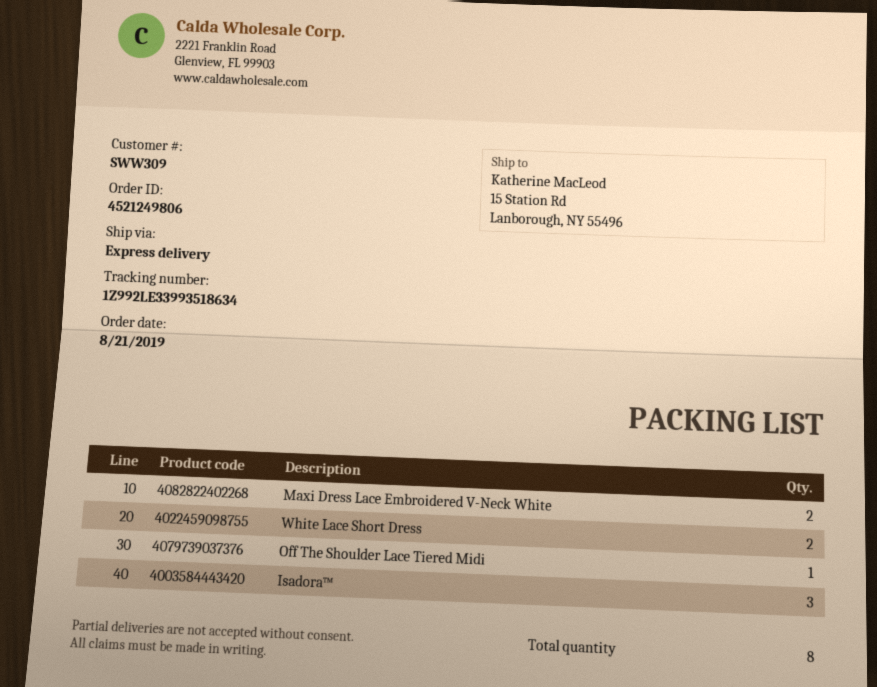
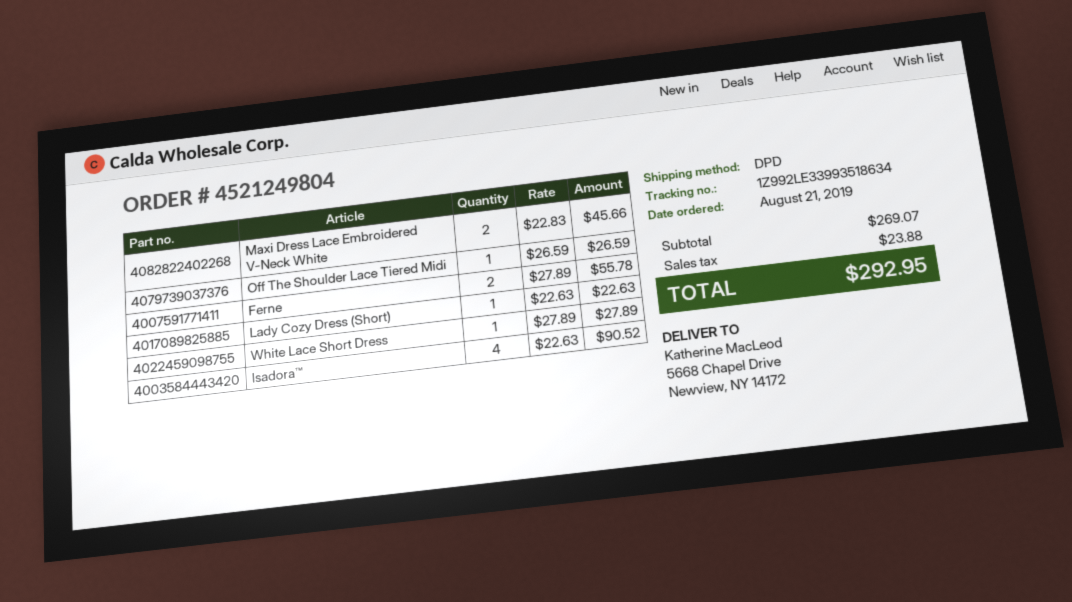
order number: 4521249806 -> 4521249804
shipping method: express -> DPD
ship to: 15 Station Rd, Lanborough, NY 55496 -> 5668 Chapel Drive, Newview, NY 14172
White Lace Short Dress: 2 -> 1
Isadora™: 3 -> 4
Ferne: none -> 2
Lady Cozy Dress (Short): none -> 1

